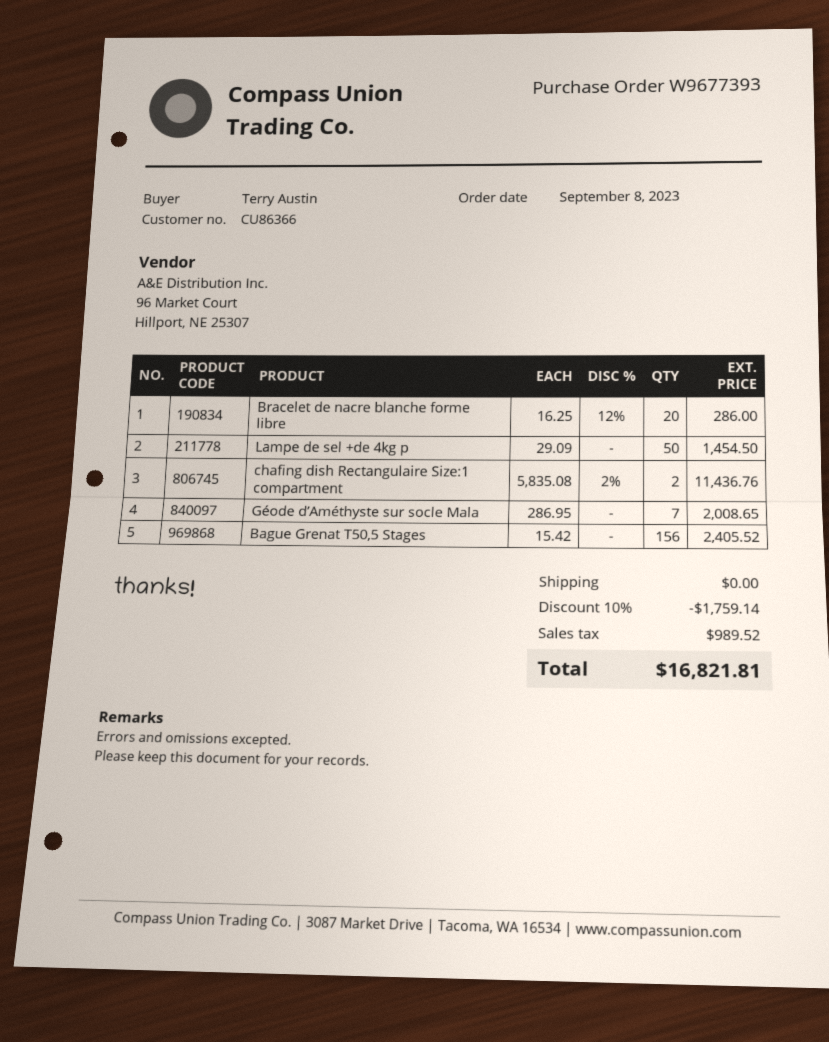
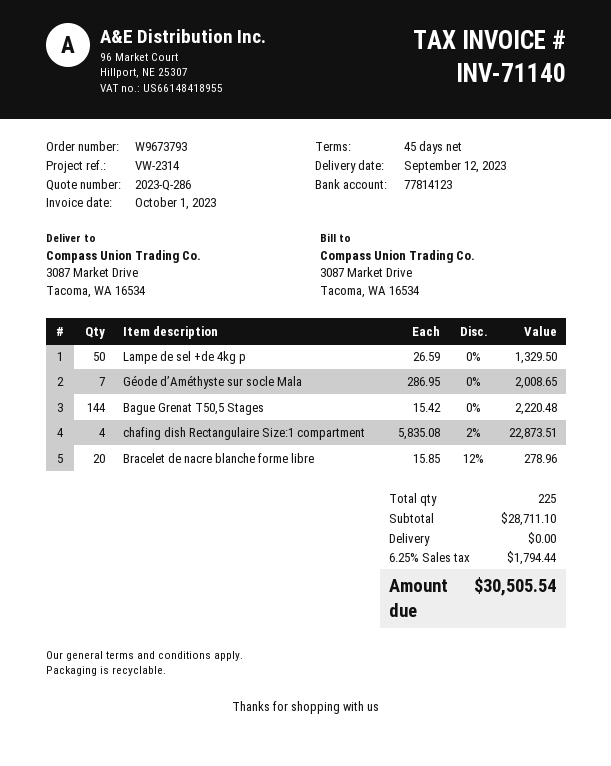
order number: W9677393 -> W9673793
Bracelet de nacre blanche forme libre: 20 x 16.25 - 12% = 286.00 -> 20 x 15.85 - 12% = 278.96
Lampe de sel +de 4kg p: 50 x 29.09 = 1454.50 -> 50 x 26.59 = 1329.50
chafing dish Rectangulaire Size:1 compartment: 2 x 5835.08 - 2% = 11436.76 -> 4 x 5835.08 - 2% = 22873.51
Bague Grenat T50,5 Stages: 156 x 15.42 = 2405.52 -> 144 x 15.42 = 2220.48
discount: 10% = 1759.14 -> none
tax: 989.52 -> 1794.44
total: 16821.81 -> 30505.54

